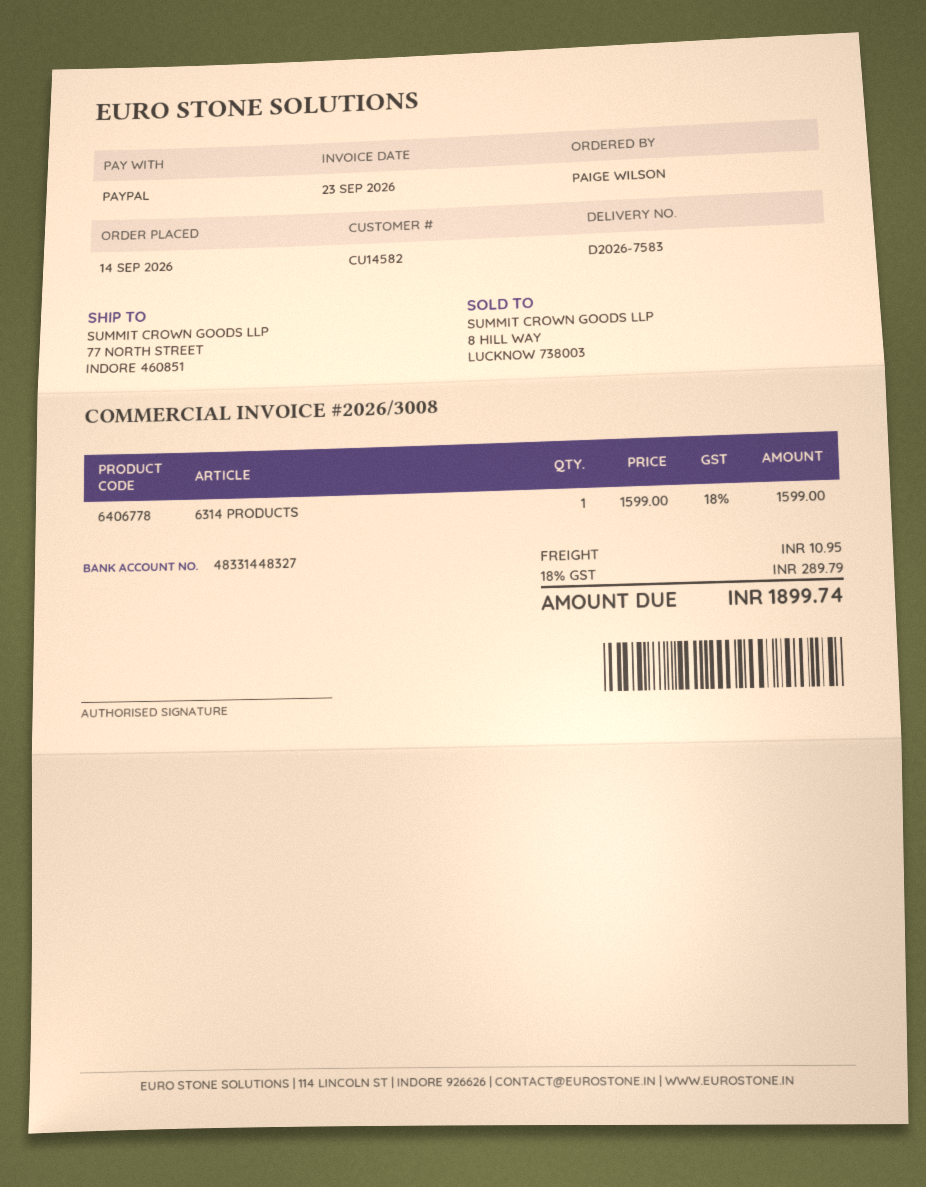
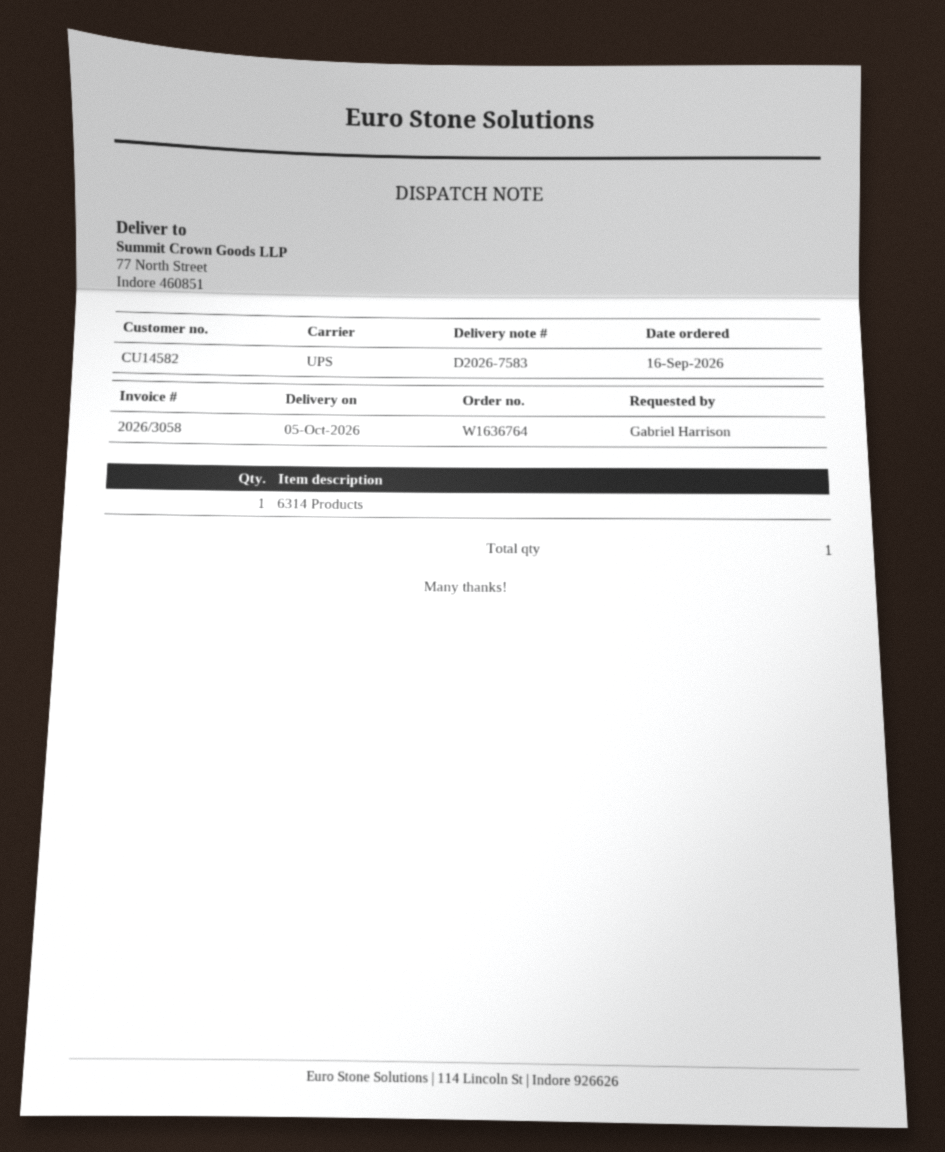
order date: 2026-09-14 -> 2026-09-16
invoice number: 2026/3008 -> 2026/3058
ordered by: PAIGE WILSON -> Gabriel Harrison

